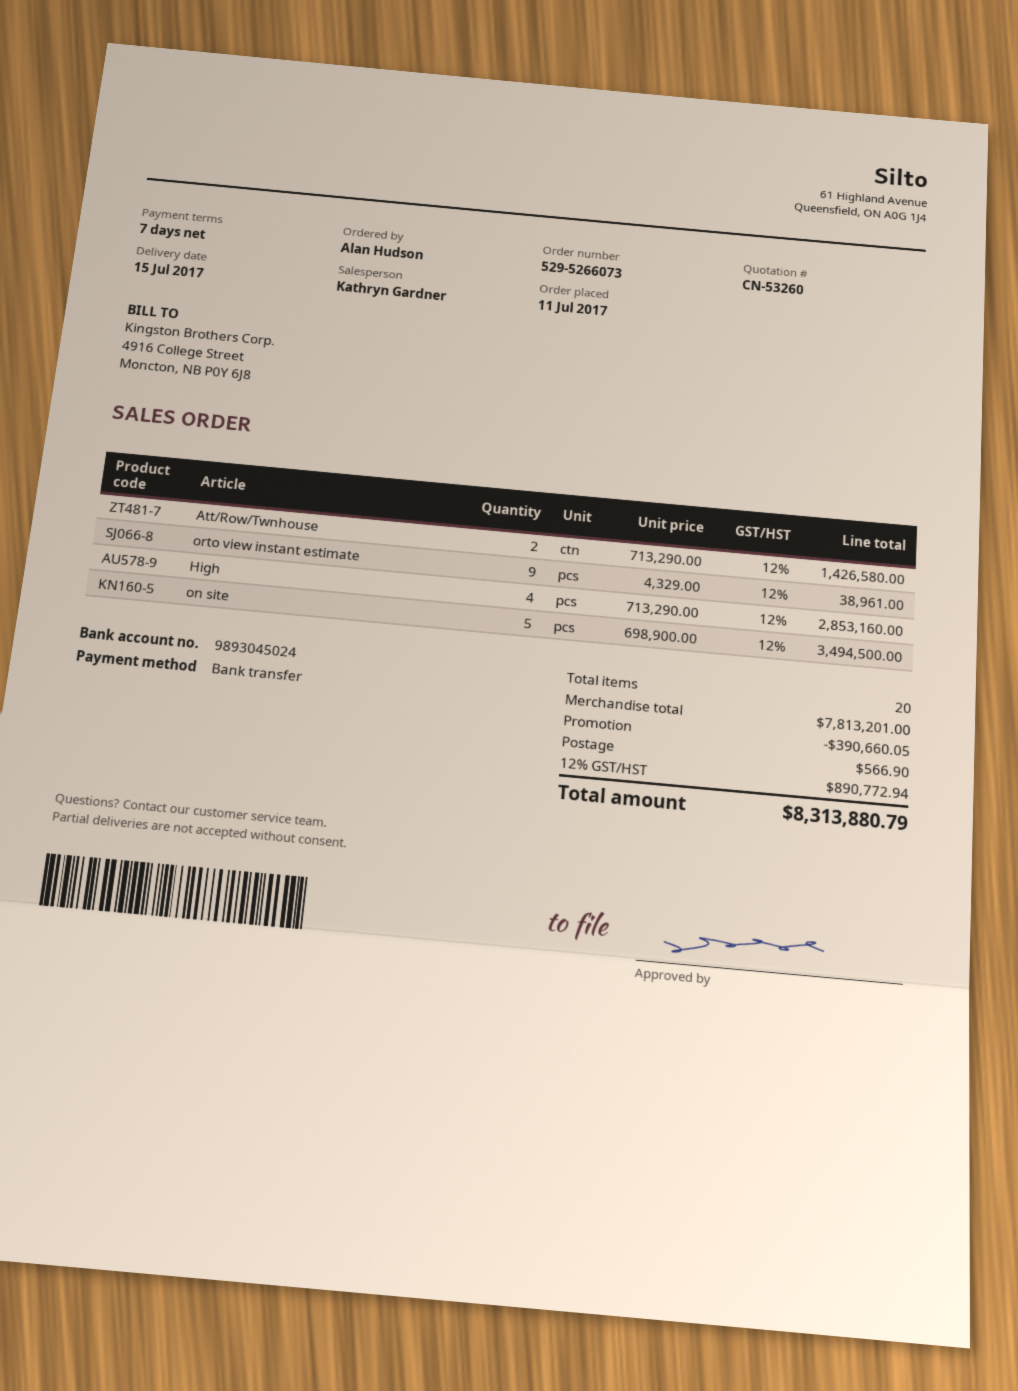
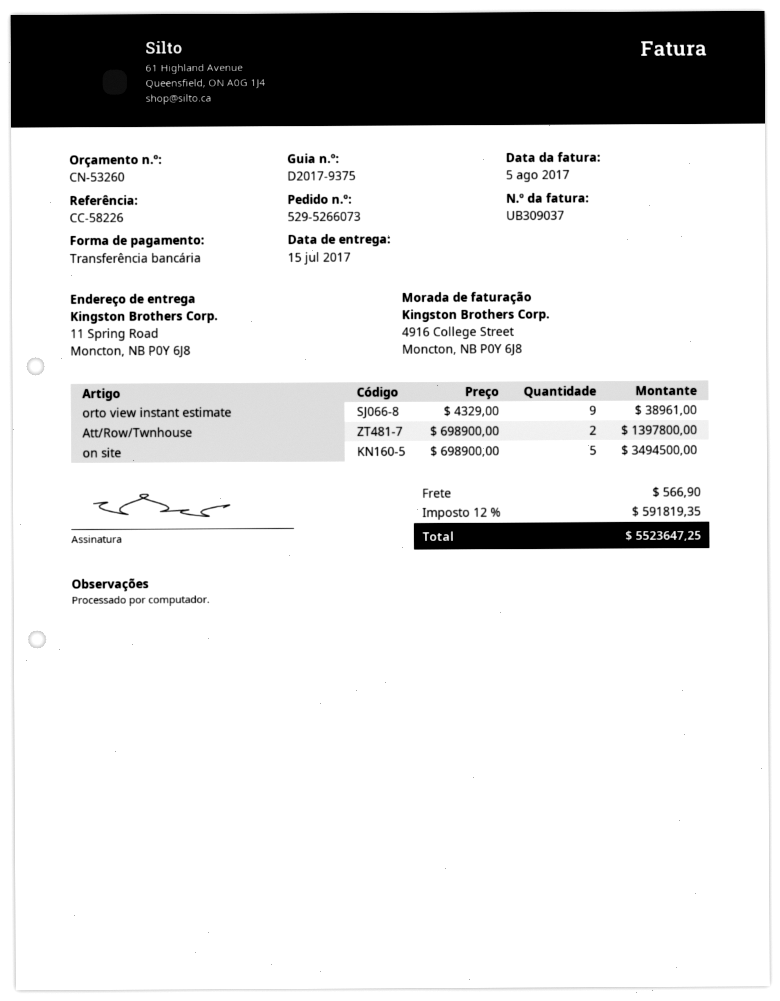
Att/Row/Twnhouse: 2 x 713290.00 = 1426580.00 -> 2 x 698900.00 = 1397800.00
High: 4 x 713290.00 = 2853160.00 -> none
discount: 390660.05 -> none
tax: 12% = 890772.94 -> 12% = 591819.35
total: 8313880.79 -> 5523647.25

